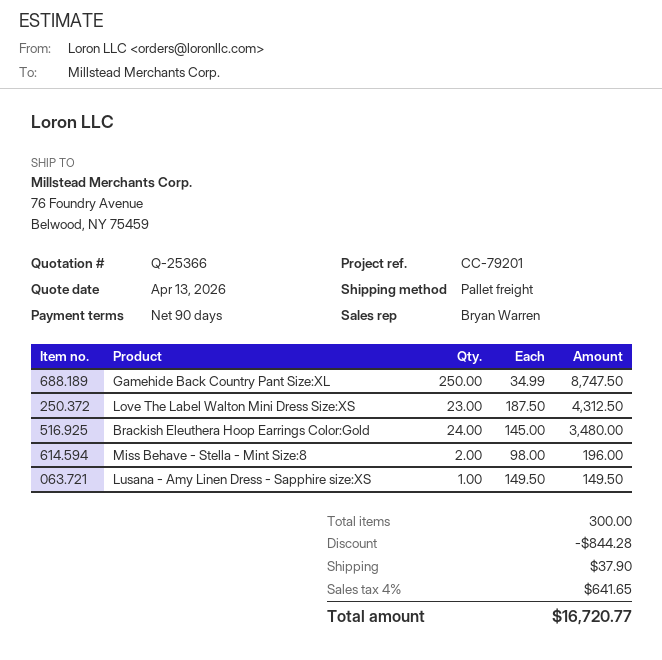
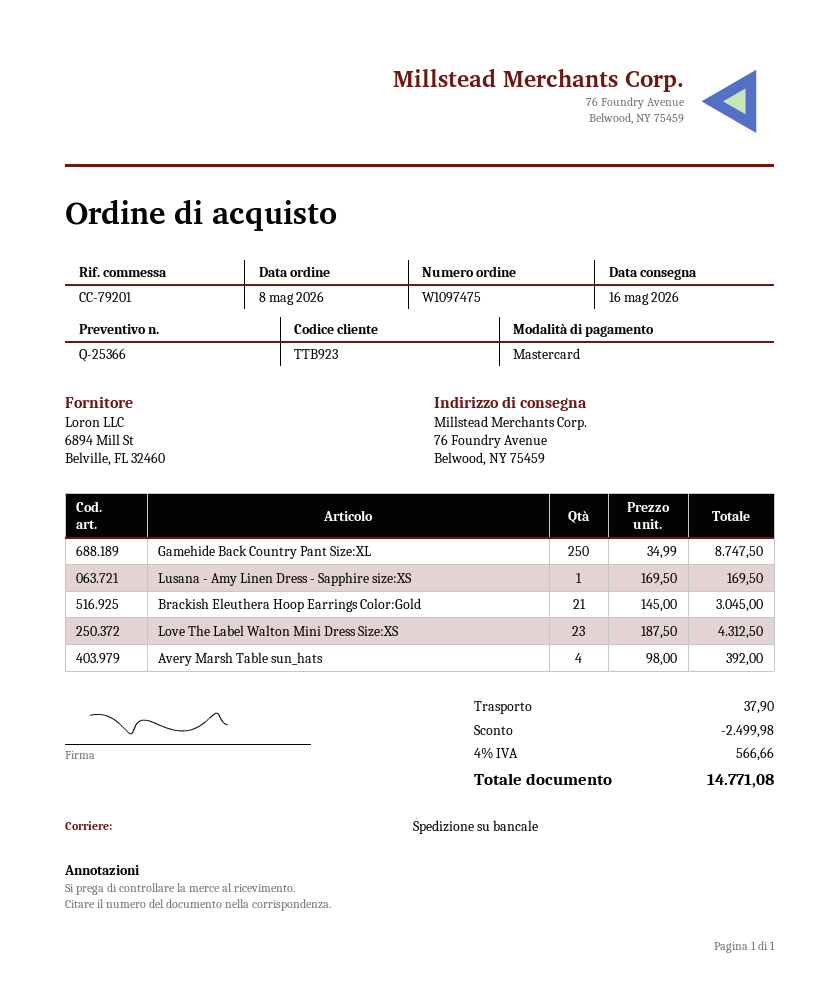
Brackish Eleuthera Hoop Earrings Color:Gold: 24 x 145.00 = 3480.00 -> 21 x 145.00 = 3045.00
Miss Behave - Stella - Mint Size:8: 2 x 98.00 = 196.00 -> none
Lusana - Amy Linen Dress - Sapphire size:XS: 1 x 149.50 = 149.50 -> 1 x 169.50 = 169.50
Avery Marsh Table sun_hats: none -> 4 x 98.00 = 392.00
discount: 844.28 -> 2499.98
tax: 4% = 641.65 -> 4% = 566.66
total: 16720.77 -> 14771.08

